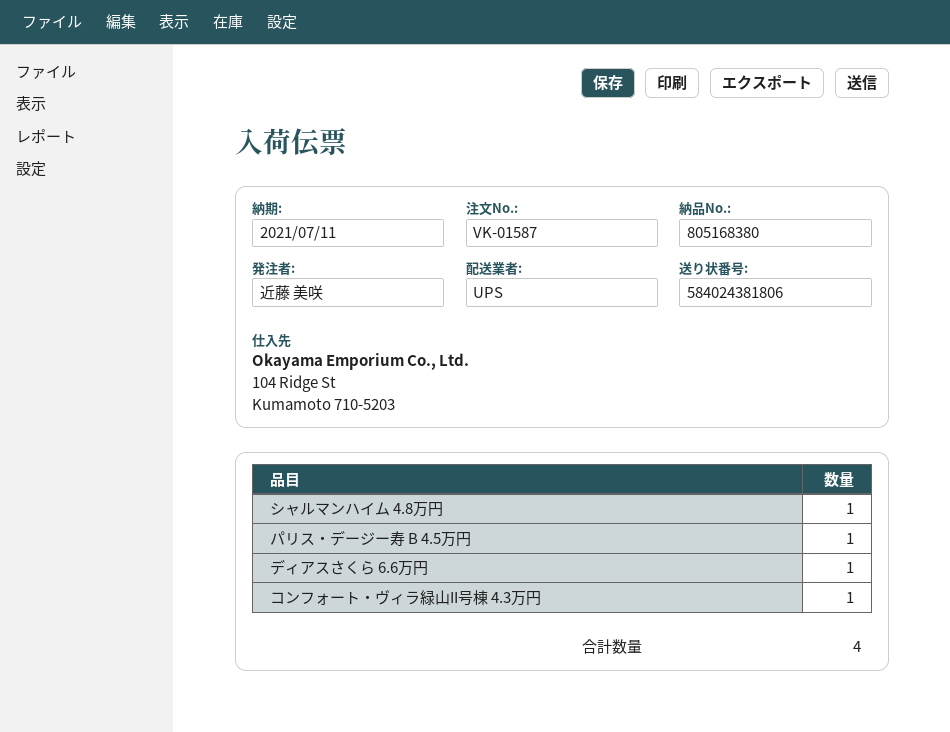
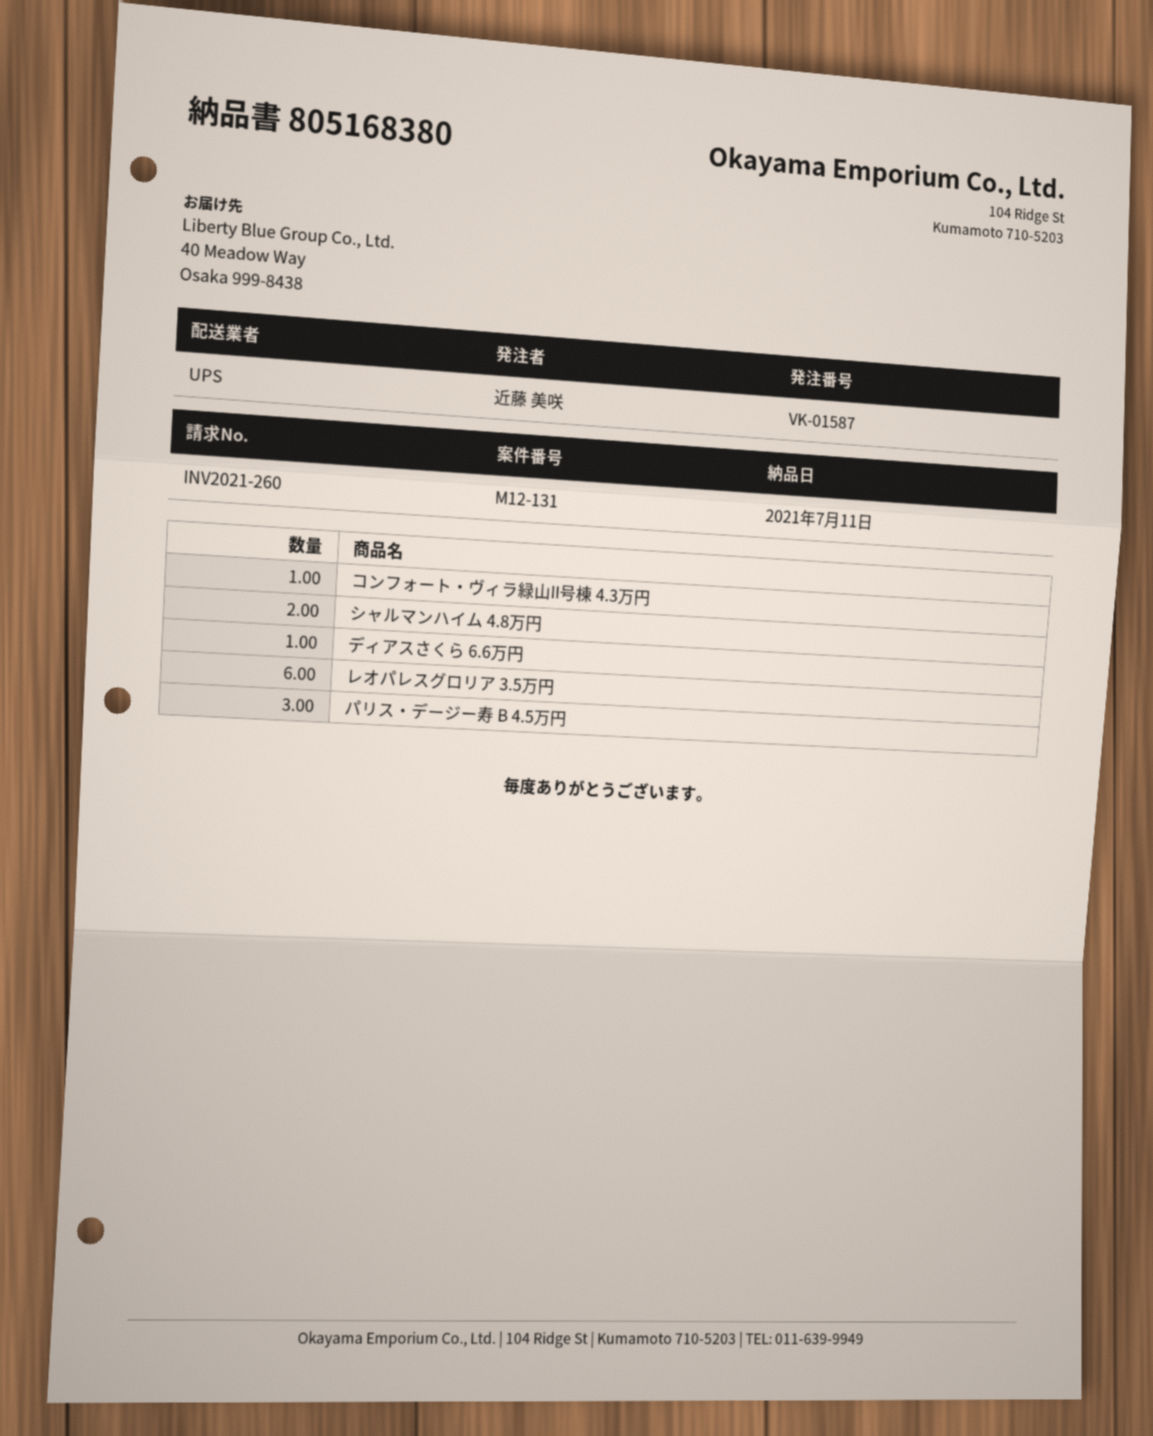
シャルマンハイム 4.8万円: 1 -> 2
パリス・デージー寿 B 4.5万円: 1 -> 3
レオパレスグロリア 3.5万円: none -> 6

